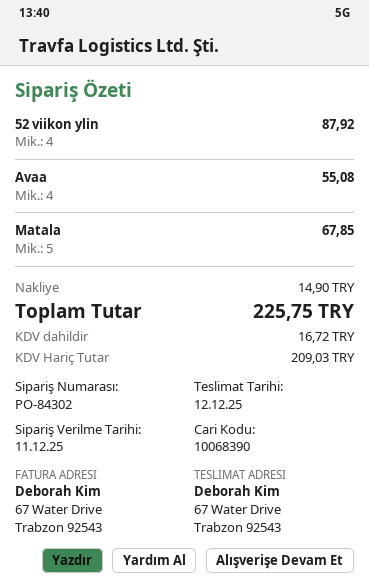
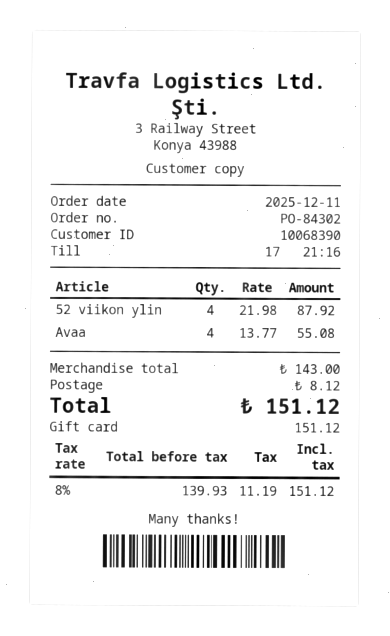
Matala: 5 for 67.85 -> none
shipping: 14.90 -> 8.12
net: 209.03 -> 139.93
tax: 16.72 -> 11.19
total: 225.75 -> 151.12

